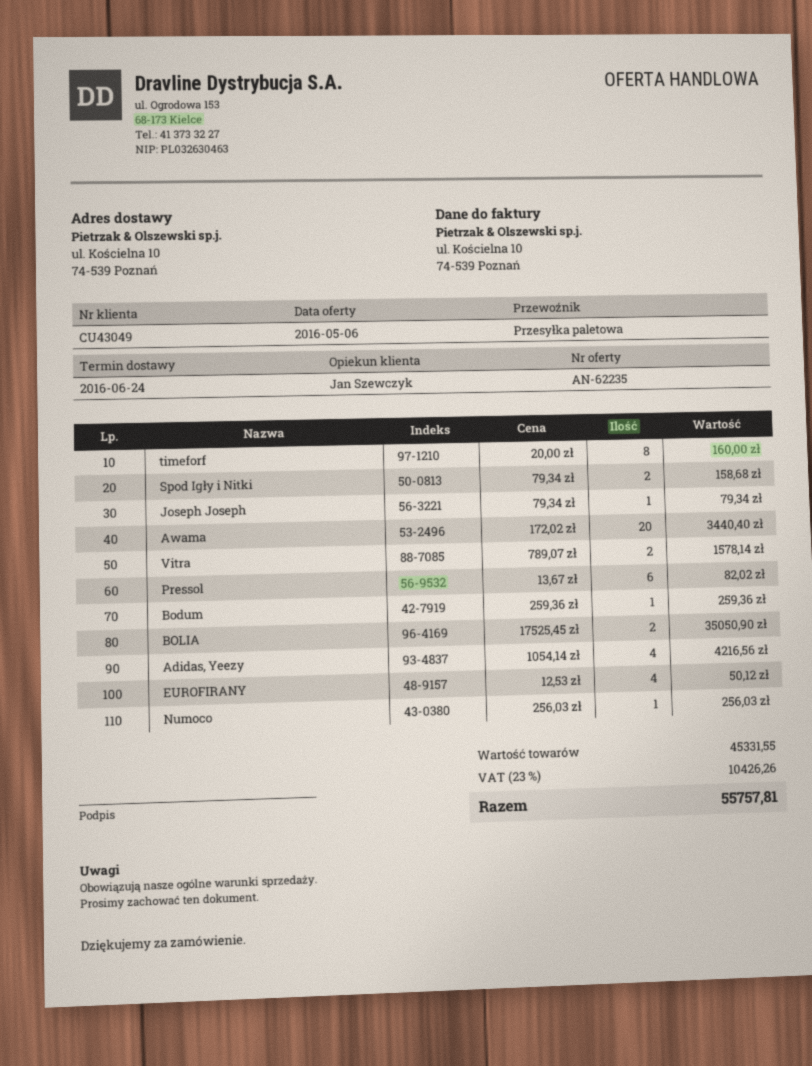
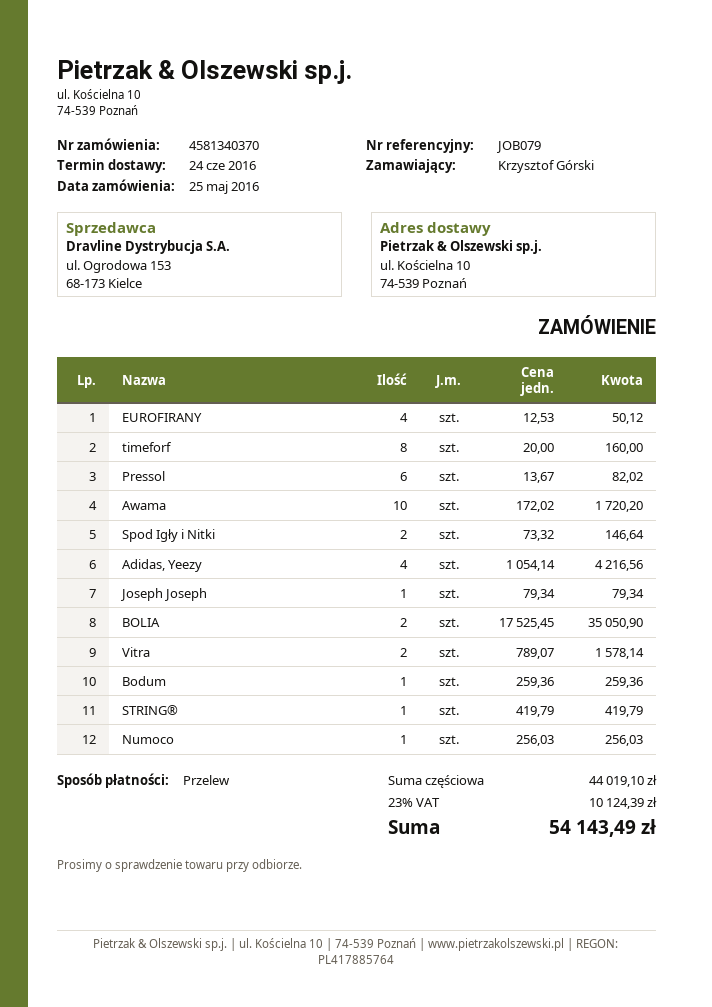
Spod Igły i Nitki: 2 x 79.34 = 158.68 -> 2 x 73.32 = 146.64
Awama: 20 x 172.02 = 3440.40 -> 10 x 172.02 = 1720.20
STRING®: none -> 1 x 419.79 = 419.79
subtotal: 45331.55 -> 44019.10
tax: 23% = 10426.26 -> 23% = 10124.39
total: 55757.81 -> 54143.49

